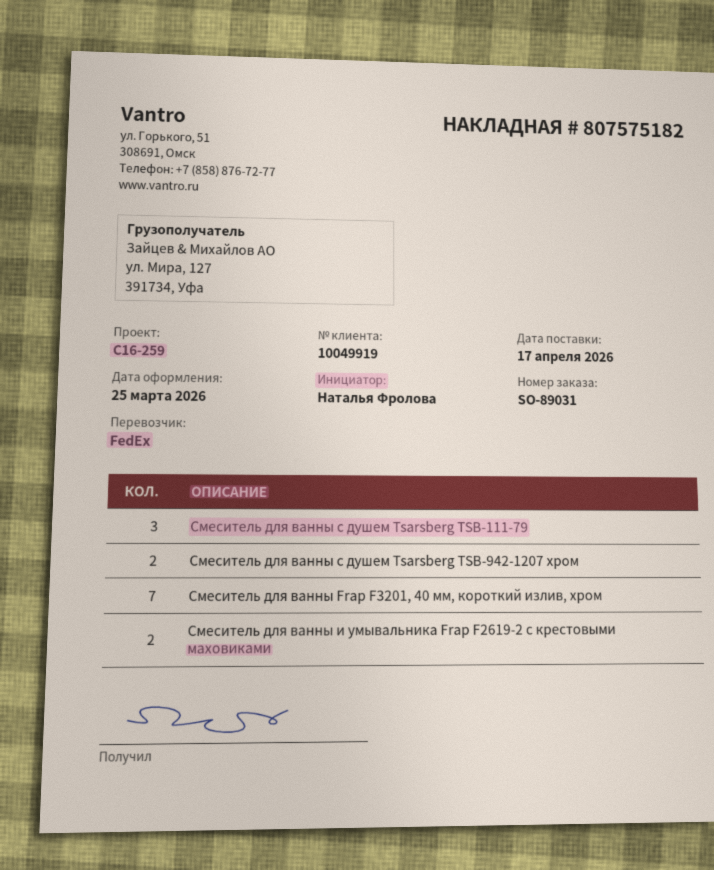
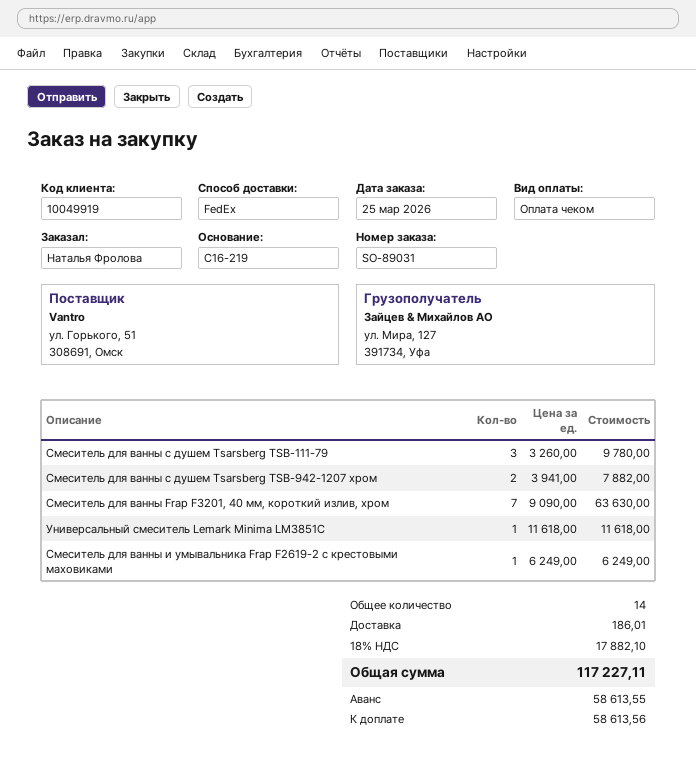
reference: C16-259 -> C16-219
Смеситель для ванны и умывальника Frap F2619-2 с крестовыми маховиками: 2 -> 1
Универсальный смеситель Lemark Minima LM3851C: none -> 1

